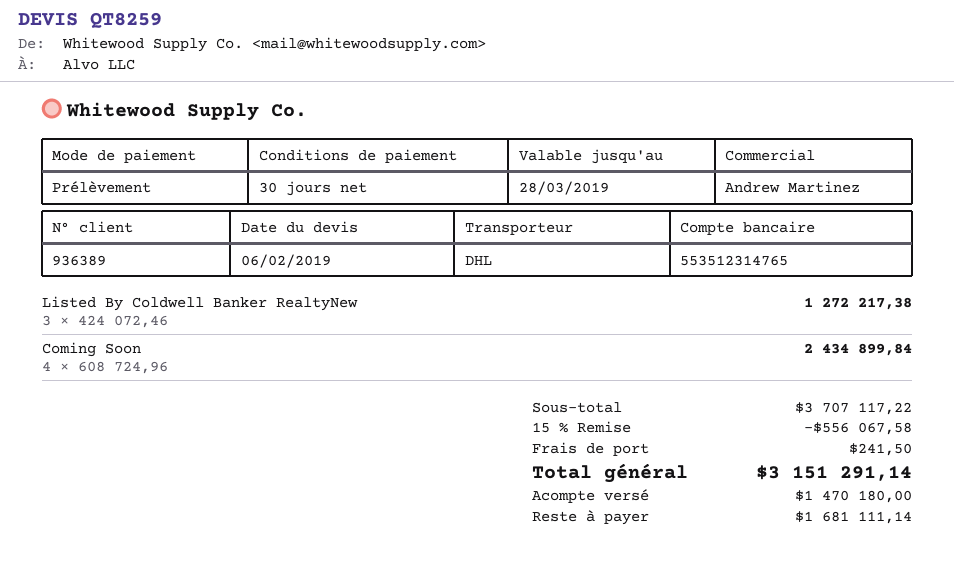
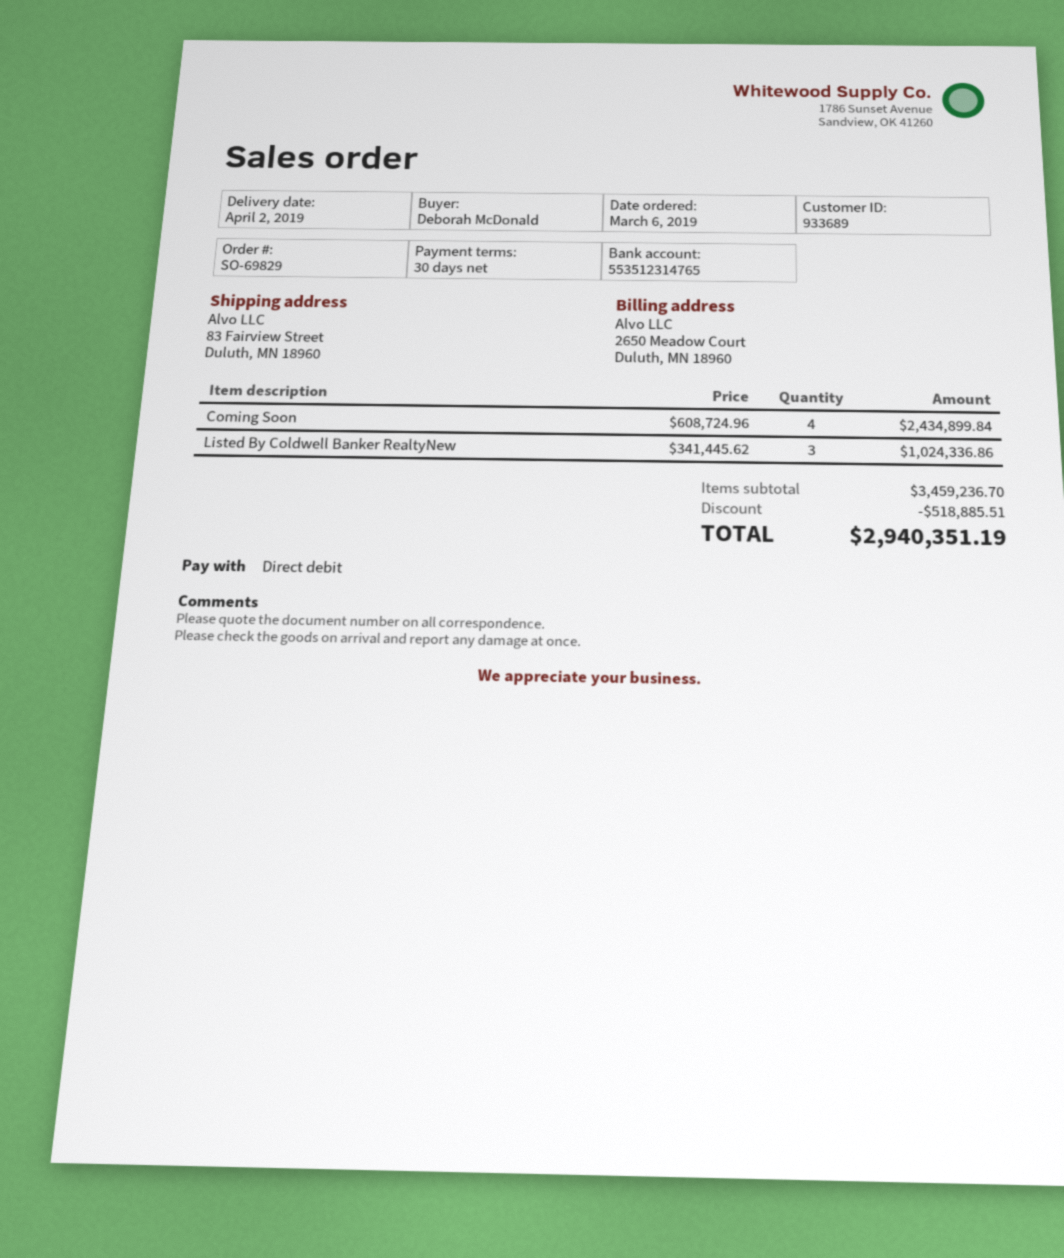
customer number: 936389 -> 933689
Listed By Coldwell Banker RealtyNew: 3 x 424072.46 = 1272217.38 -> 3 x 341445.62 = 1024336.86
subtotal: 3707117.22 -> 3459236.70
discount: 556067.58 -> 518885.51
shipping: 241.50 -> none
total: 3151291.14 -> 2940351.19

